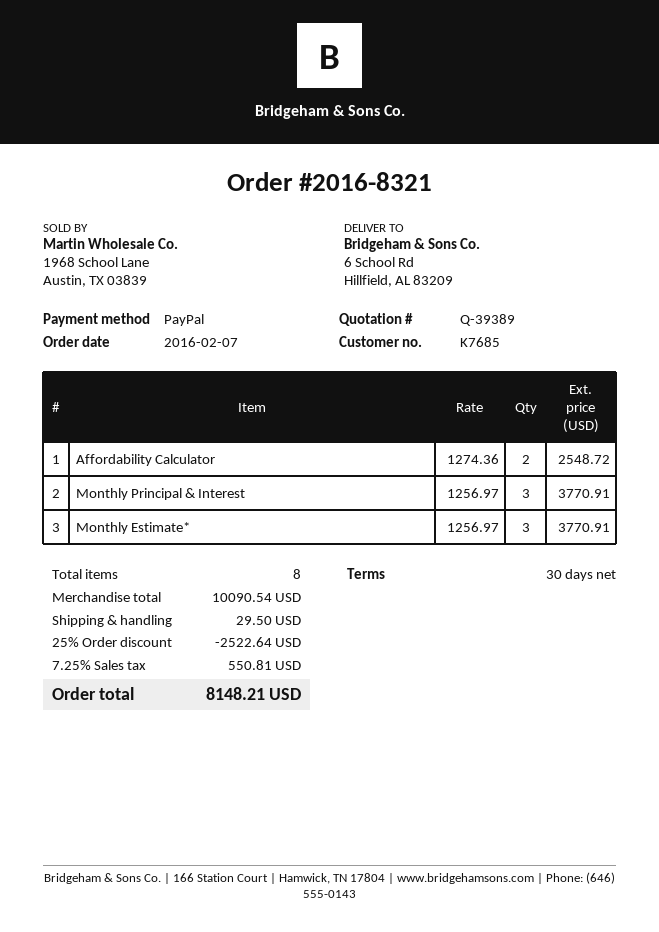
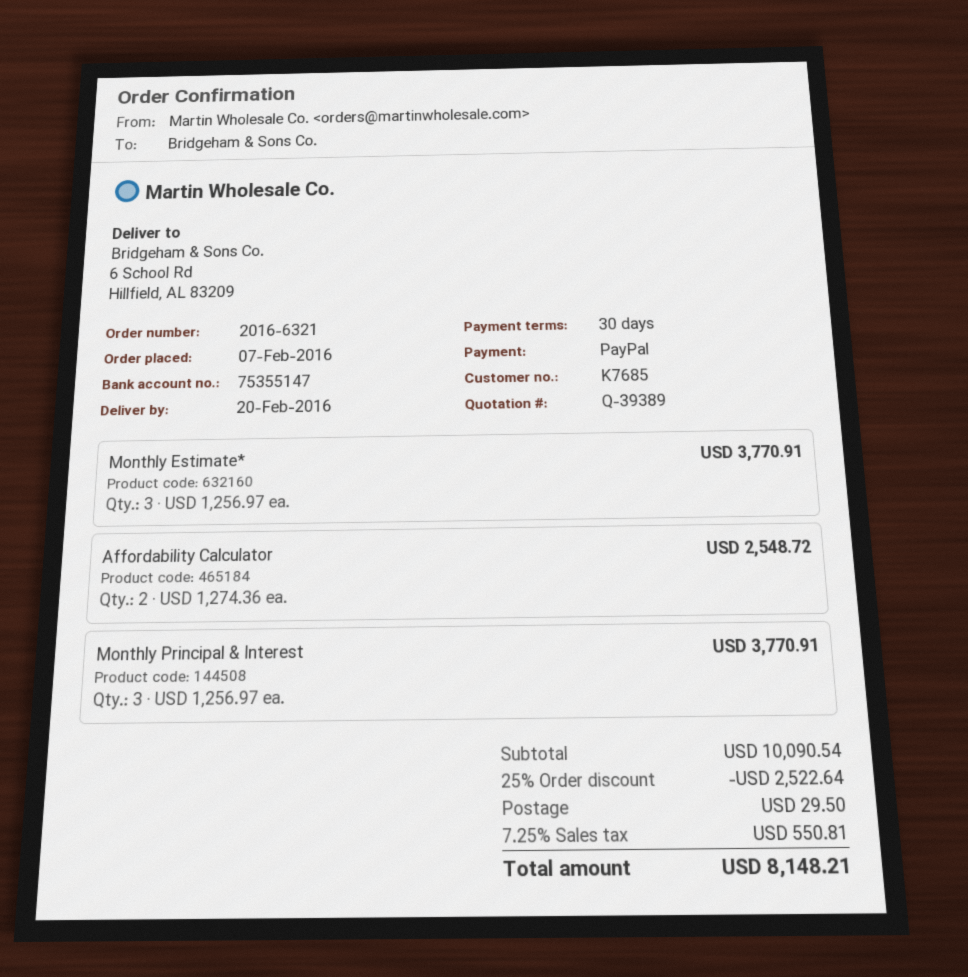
order number: 2016-8321 -> 2016-6321

